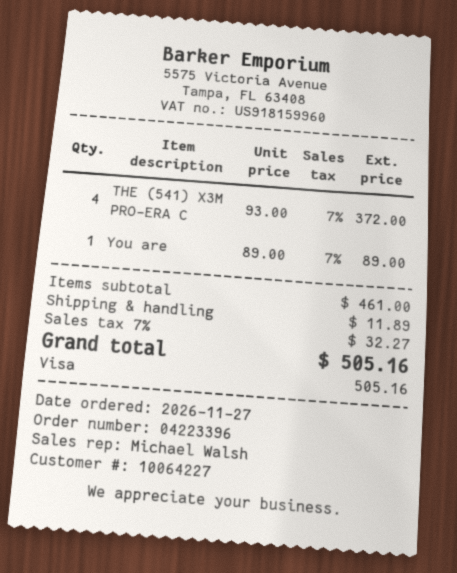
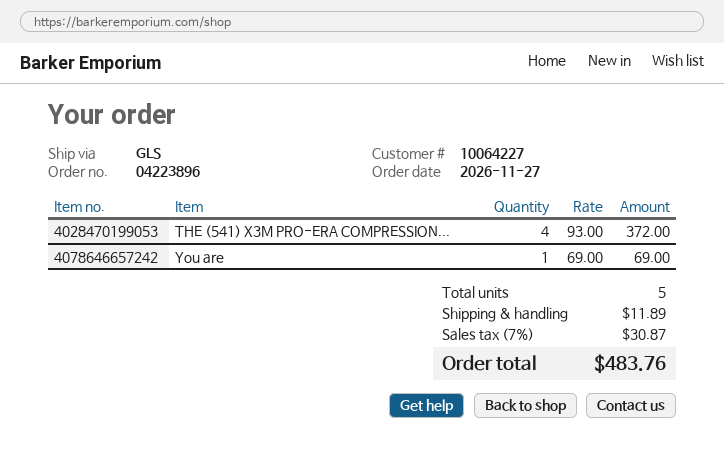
order number: 04223396 -> 04223896
You are: 1 x 89.00 = 89.00 -> 1 x 69.00 = 69.00
tax: 7% = 32.27 -> 7% = 30.87
total: 505.16 -> 483.76

